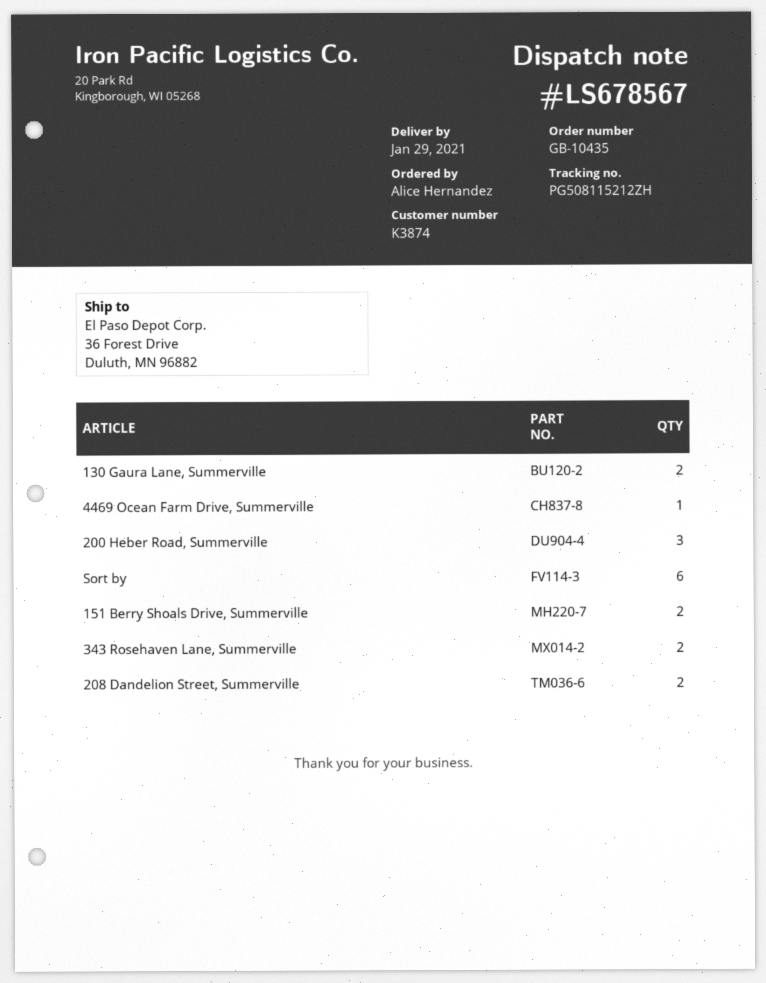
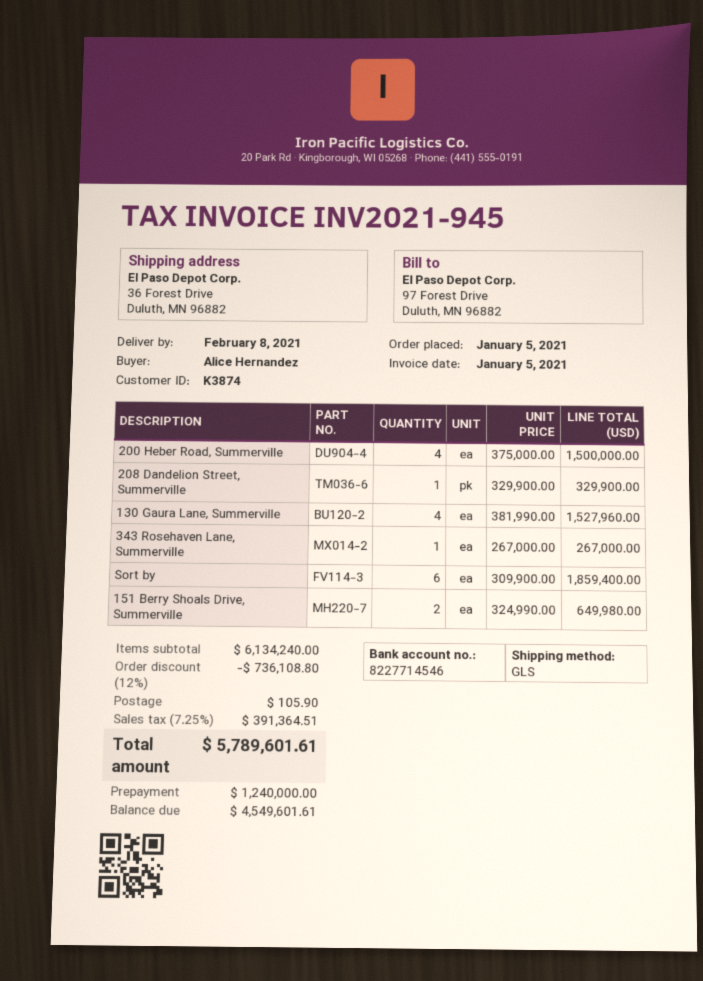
delivery date: 2021-01-29 -> 2021-02-08
130 Gaura Lane, Summerville: 2 -> 4
4469 Ocean Farm Drive, Summerville: 1 -> none
200 Heber Road, Summerville: 3 -> 4
343 Rosehaven Lane, Summerville: 2 -> 1
208 Dandelion Street, Summerville: 2 -> 1

